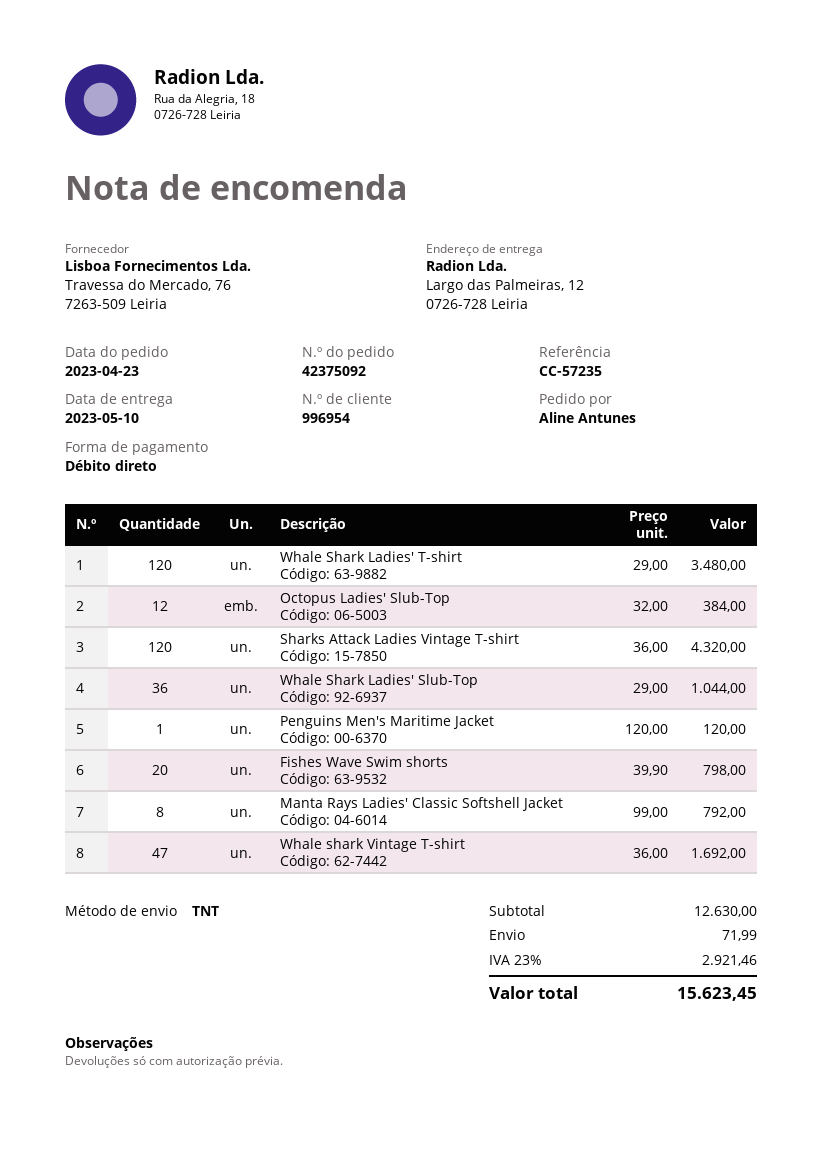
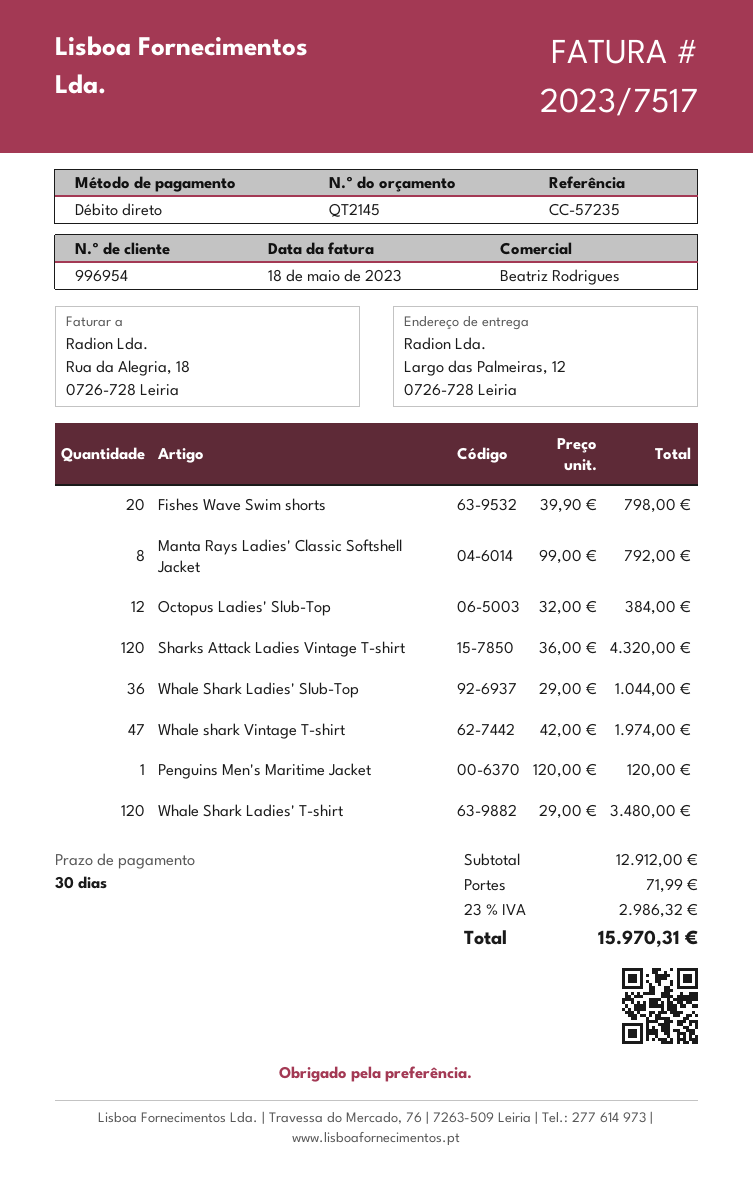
Whale shark Vintage T-shirt: 47 x 36.00 = 1692.00 -> 47 x 42.00 = 1974.00
subtotal: 12630.00 -> 12912.00
tax: 23% = 2921.46 -> 23% = 2986.32
total: 15623.45 -> 15970.31

